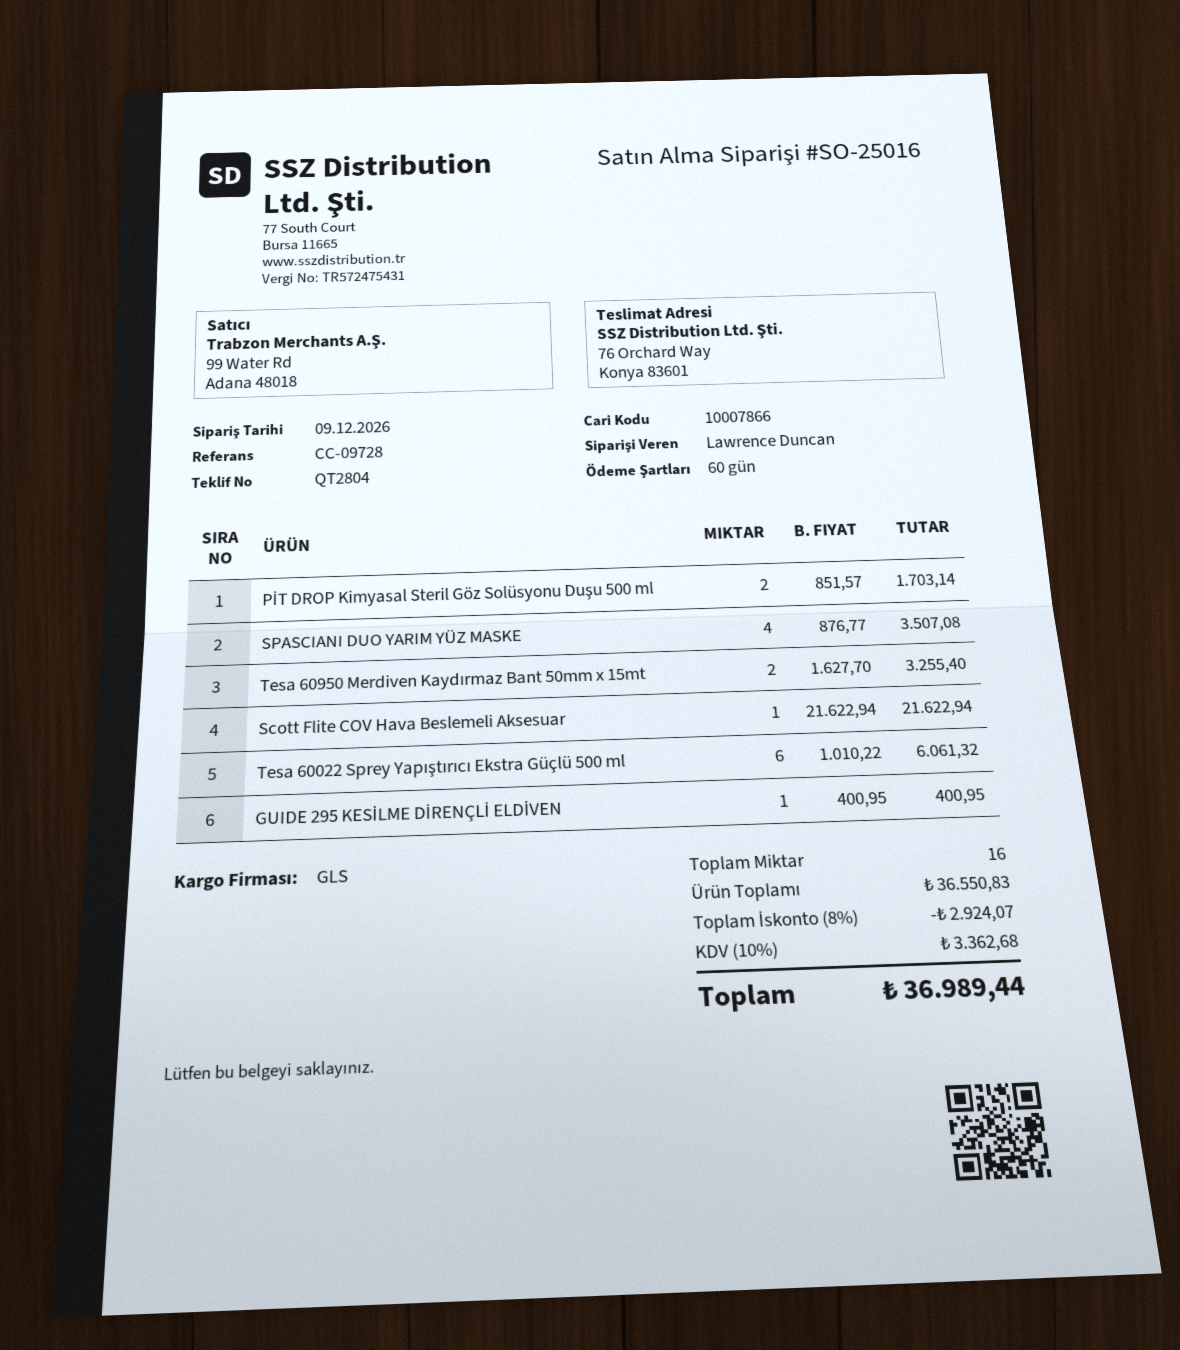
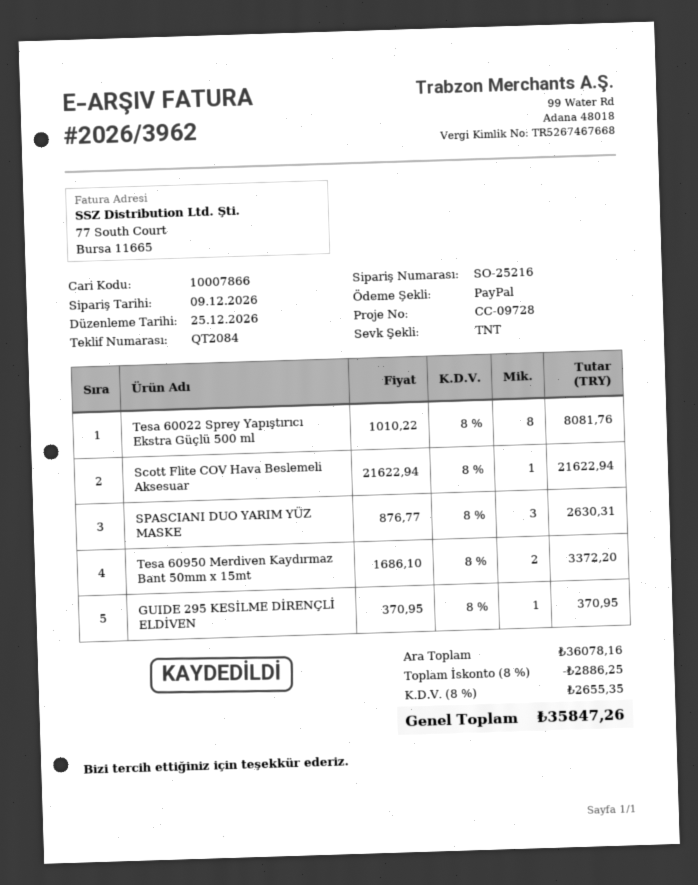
quote number: QT2804 -> QT2084
order number: SO-25016 -> SO-25216
shipping method: GLS -> TNT
PİT DROP Kimyasal Steril Göz Solüsyonu Duşu 500 ml: 2 x 851.57 = 1703.14 -> none
SPASCIANI DUO YARIM YÜZ MASKE: 4 x 876.77 = 3507.08 -> 3 x 876.77 = 2630.31
Tesa 60950 Merdiven Kaydırmaz Bant 50mm x 15mt: 2 x 1627.70 = 3255.40 -> 2 x 1686.10 = 3372.20
Tesa 60022 Sprey Yapıştırıcı Ekstra Güçlü 500 ml: 6 x 1010.22 = 6061.32 -> 8 x 1010.22 = 8081.76
GUIDE 295 KESİLME DİRENÇLİ ELDİVEN: 1 x 400.95 = 400.95 -> 1 x 370.95 = 370.95
subtotal: 36550.83 -> 36078.16
discount: 8% = 2924.07 -> 8% = 2886.25
tax: 10% = 3362.68 -> 8% = 2655.35
total: 36989.44 -> 35847.26

